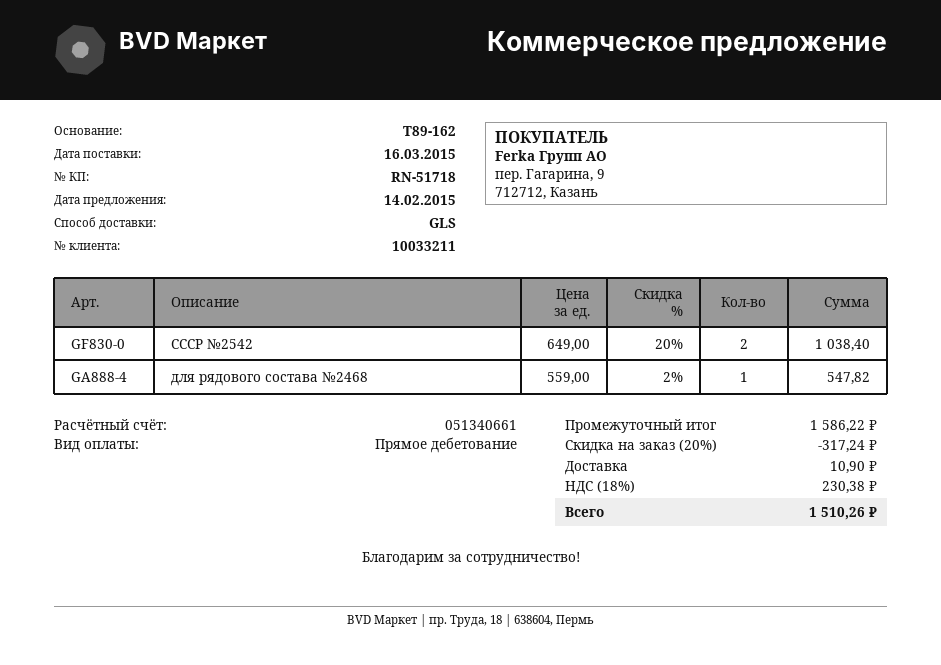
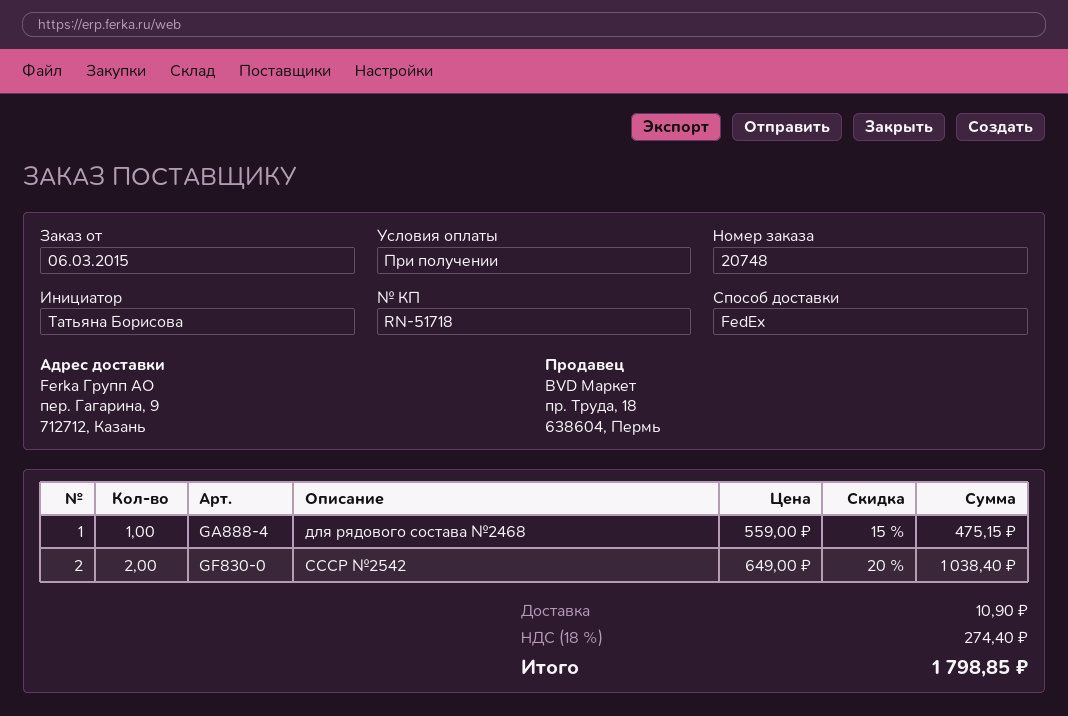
shipping method: GLS -> FedEx
для рядового состава №2468: 1 x 559.00 - 2% = 547.82 -> 1 x 559.00 - 15% = 475.15
discount: 20% = 317.24 -> none
tax: 18% = 230.38 -> 18% = 274.40
total: 1510.26 -> 1798.85

